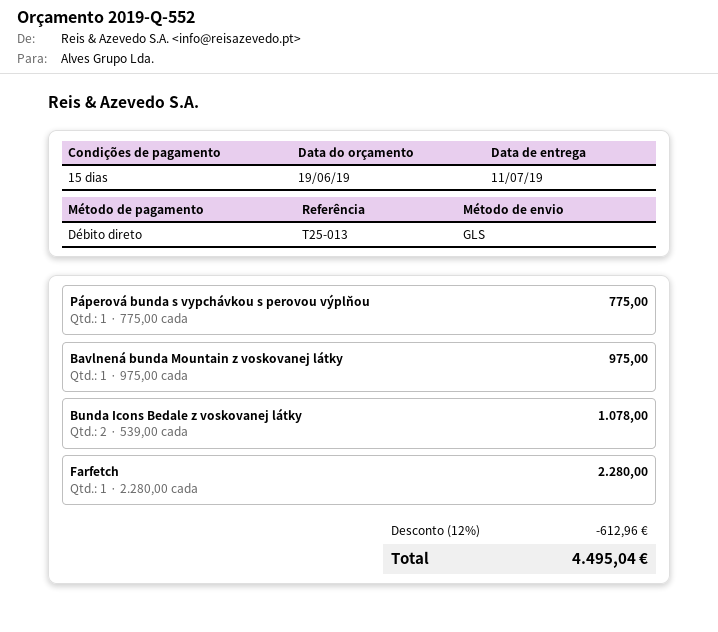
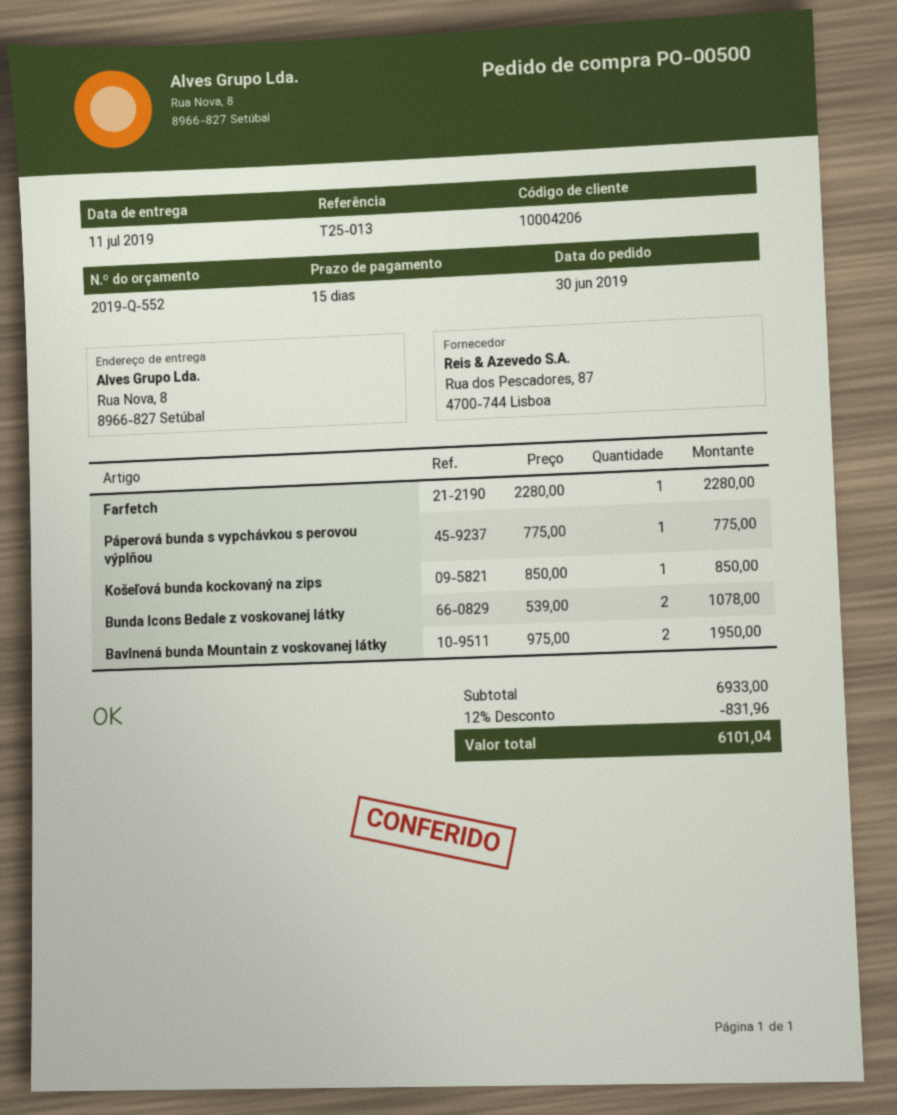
Bavlnená bunda Mountain z voskovanej látky: 1 x 975.00 = 975.00 -> 2 x 975.00 = 1950.00
Košeľová bunda kockovaný na zips: none -> 1 x 850.00 = 850.00
discount: 12% = 612.96 -> 12% = 831.96
total: 4495.04 -> 6101.04

